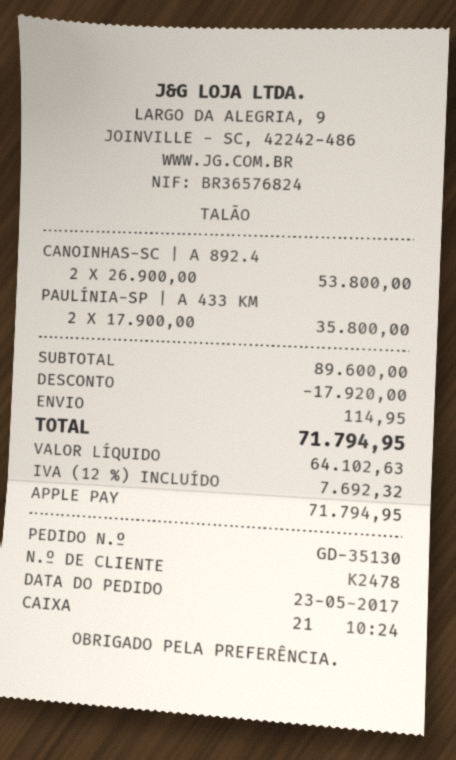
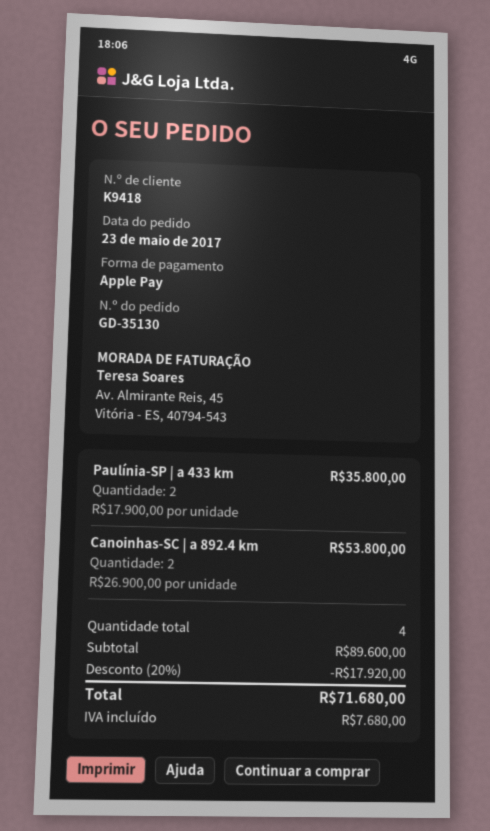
customer number: K2478 -> K9418
shipping: 114.95 -> none
tax: 7692.32 -> 7680.00
total: 71794.95 -> 71680.00

